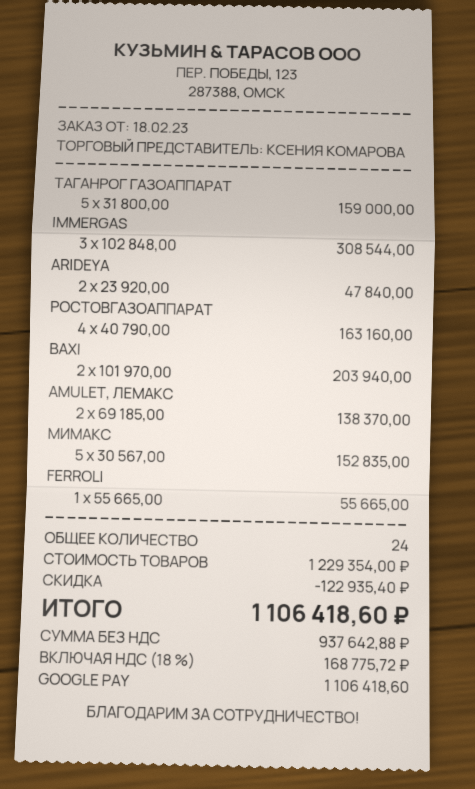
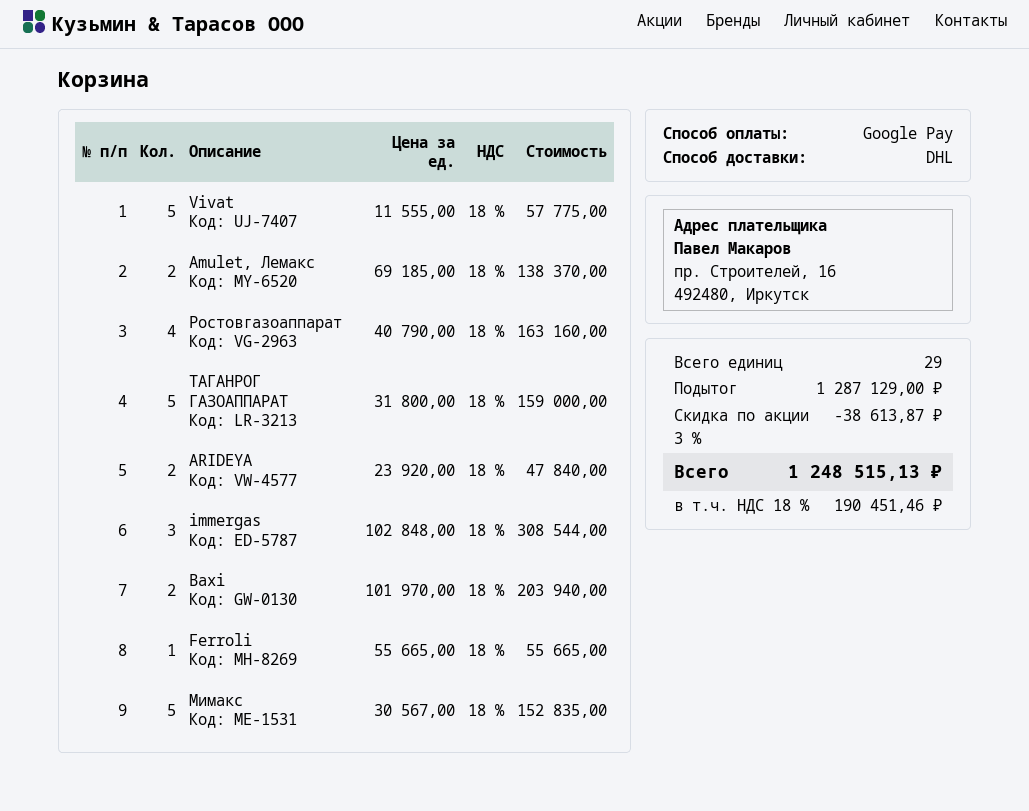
Vivat: none -> 5 x 11555.00 = 57775.00
total quantity: 24 -> 29
subtotal: 1229354.00 -> 1287129.00
discount: 122935.40 -> 38613.87
tax: 18% = 168775.72 -> 18% = 190451.46
total: 1106418.60 -> 1248515.13

